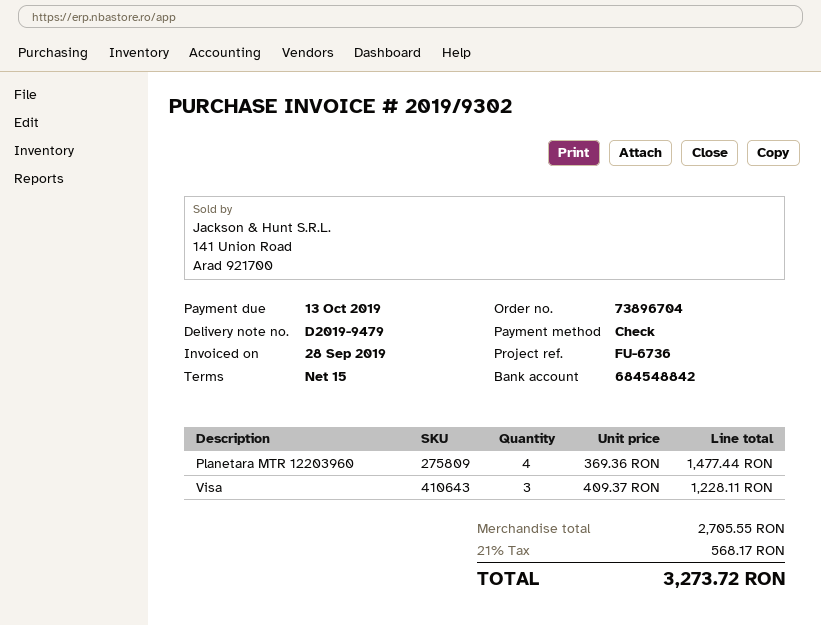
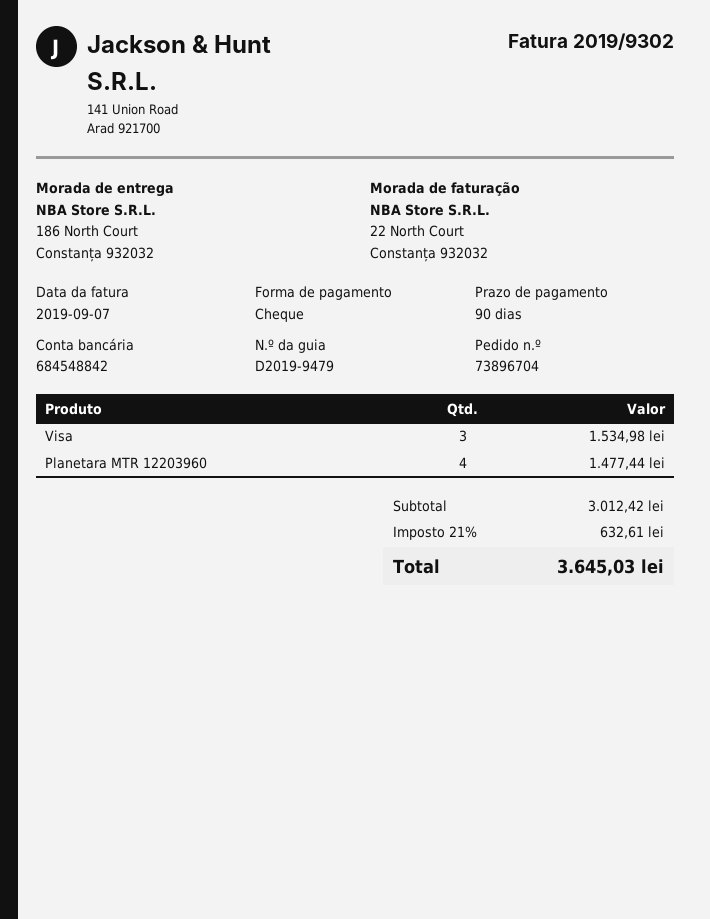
invoice date: 2019-09-28 -> 2019-09-07
payment terms: 15 days -> 90 days
Visa: 3 for 1228.11 -> 3 for 1534.98
subtotal: 2705.55 -> 3012.42
tax: 21% = 568.17 -> 21% = 632.61
total: 3273.72 -> 3645.03

